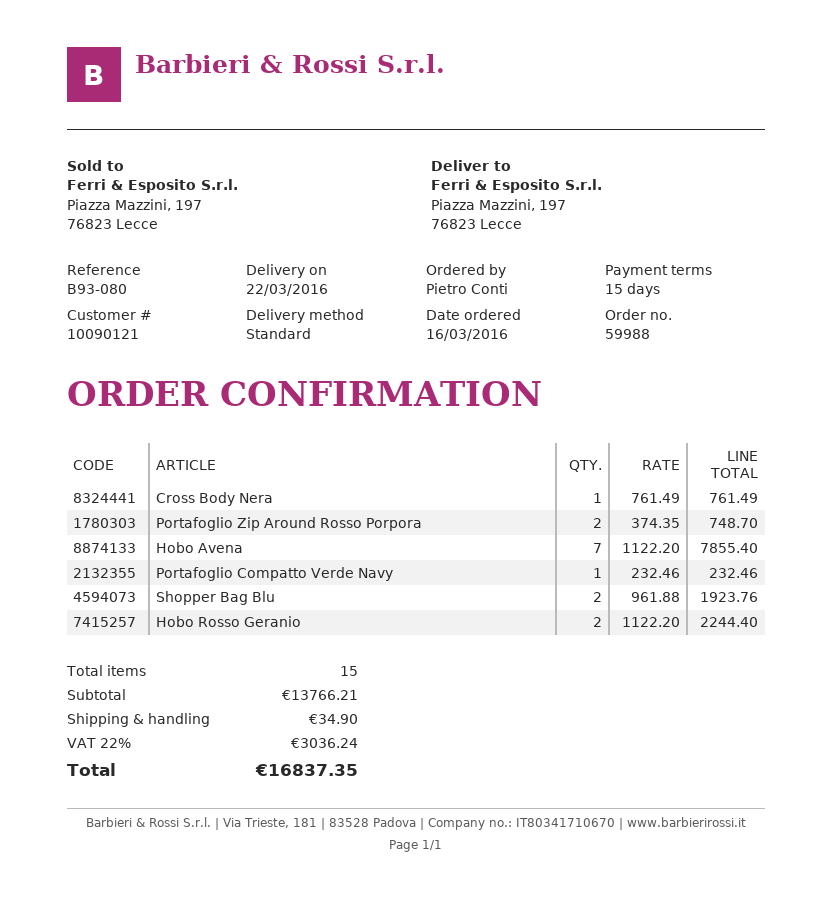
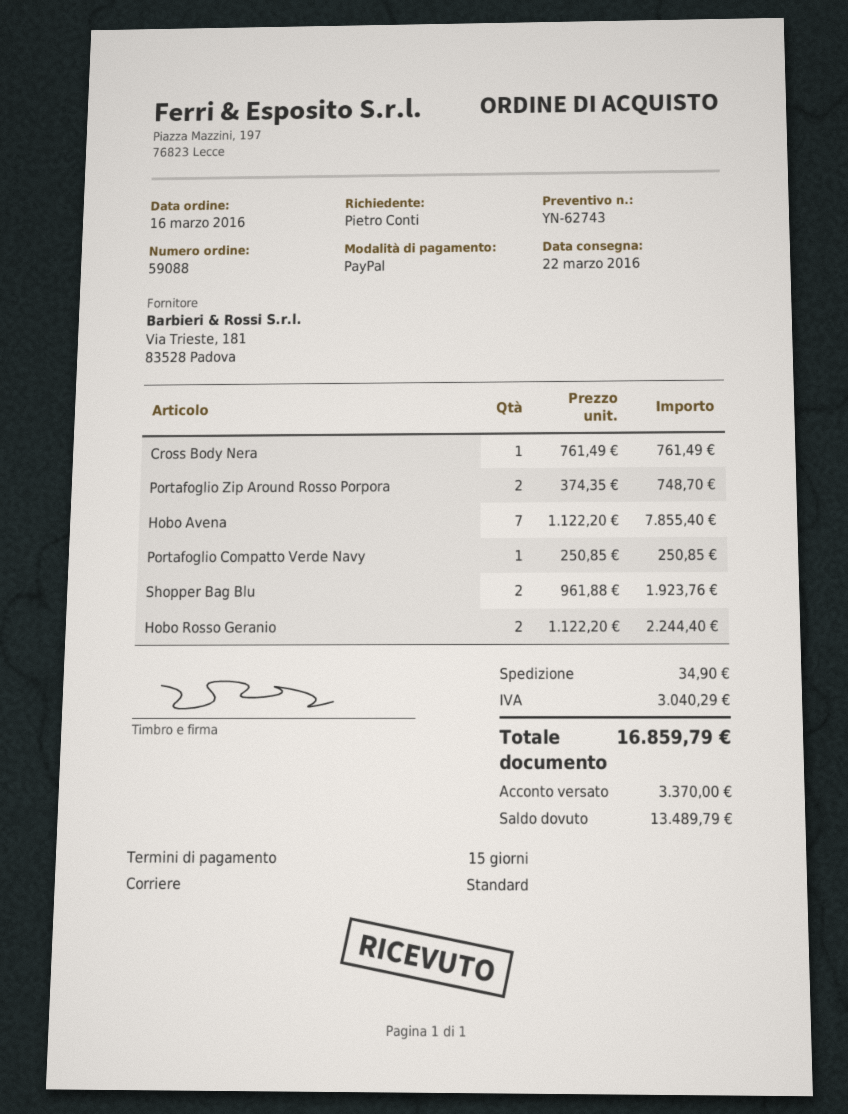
order number: 59988 -> 59088
Portafoglio Compatto Verde Navy: 1 x 232.46 = 232.46 -> 1 x 250.85 = 250.85
tax: 3036.24 -> 3040.29
total: 16837.35 -> 16859.79

